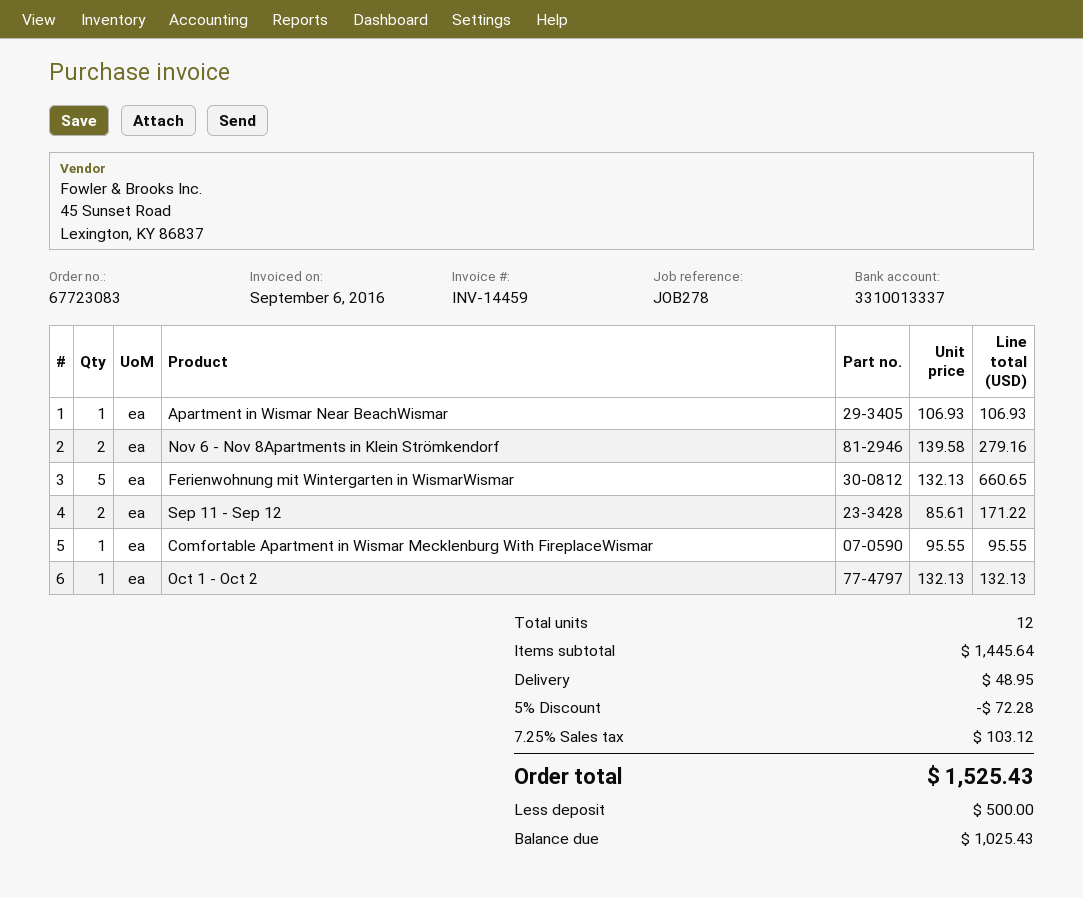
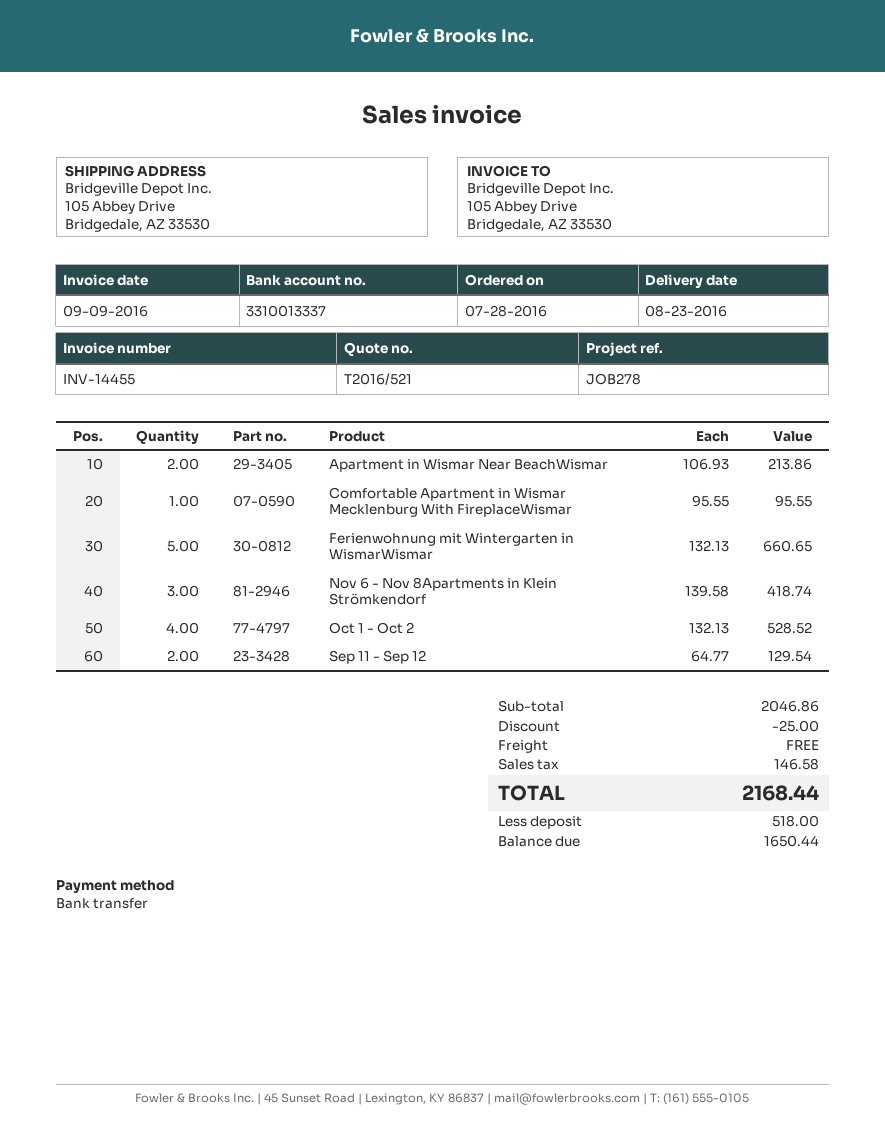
invoice number: INV-14459 -> INV-14455
invoice date: 2016-09-06 -> 2016-09-09
Apartment in Wismar Near BeachWismar: 1 x 106.93 = 106.93 -> 2 x 106.93 = 213.86
Nov 6 - Nov 8Apartments in Klein Strömkendorf: 2 x 139.58 = 279.16 -> 3 x 139.58 = 418.74
Sep 11 - Sep 12: 2 x 85.61 = 171.22 -> 2 x 64.77 = 129.54
Oct 1 - Oct 2: 1 x 132.13 = 132.13 -> 4 x 132.13 = 528.52
subtotal: 1445.64 -> 2046.86
discount: 72.28 -> 25.00
shipping: 48.95 -> 0.00
tax: 103.12 -> 146.58
total: 1525.43 -> 2168.44
deposit: 500.00 -> 518.00
balance: 1025.43 -> 1650.44

